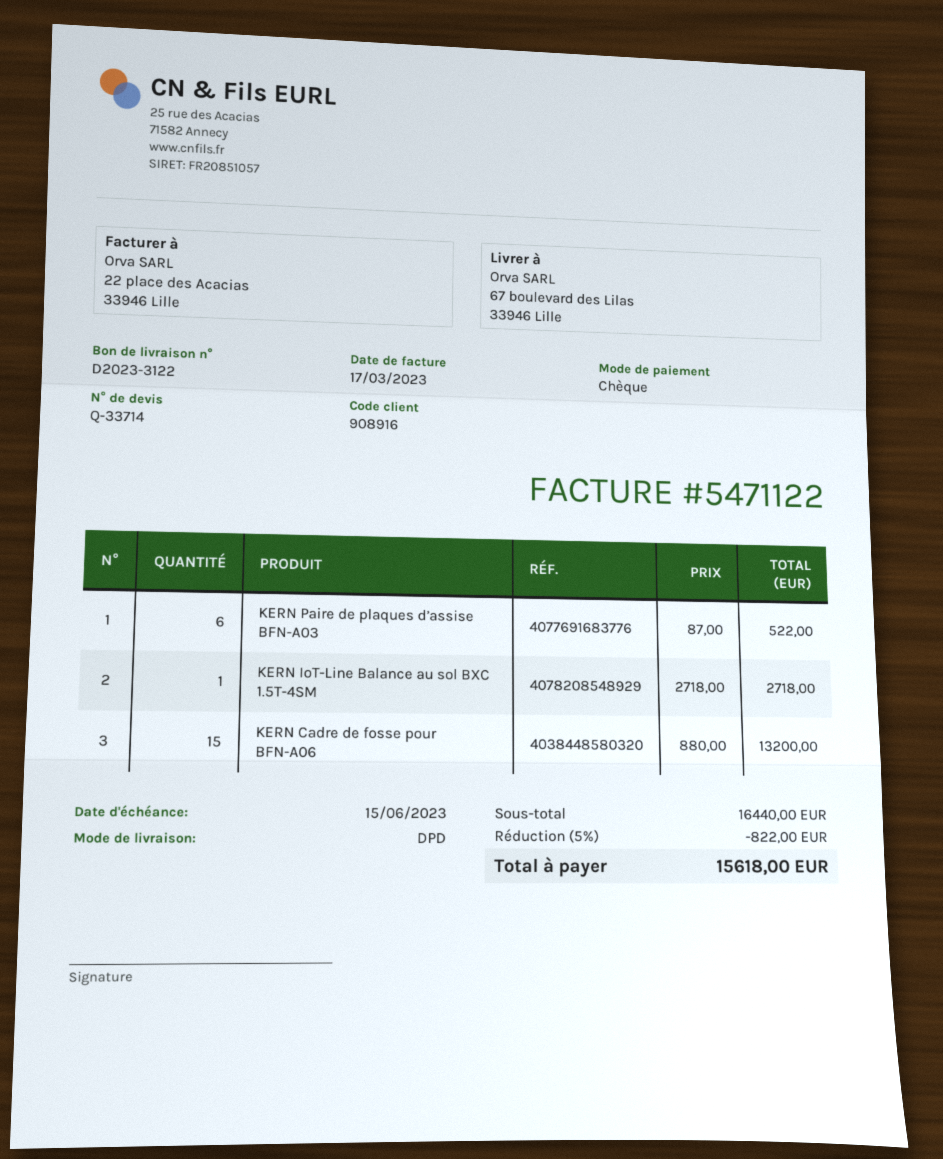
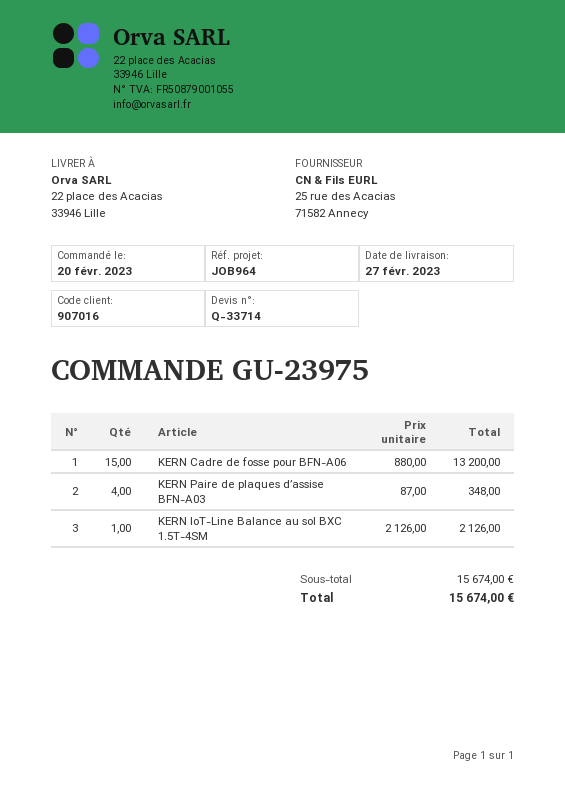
customer number: 908916 -> 907016
ship to: 67 boulevard des Lilas, 33946 Lille -> 22 place des Acacias, 33946 Lille
KERN Paire de plaques dʼassise BFN-A03: 6 x 87.00 = 522.00 -> 4 x 87.00 = 348.00
KERN IoT-Line Balance au sol BXC 1.5T-4SM: 1 x 2718.00 = 2718.00 -> 1 x 2126.00 = 2126.00
subtotal: 16440.00 -> 15674.00
discount: 5% = 822.00 -> none
total: 15618.00 -> 15674.00

